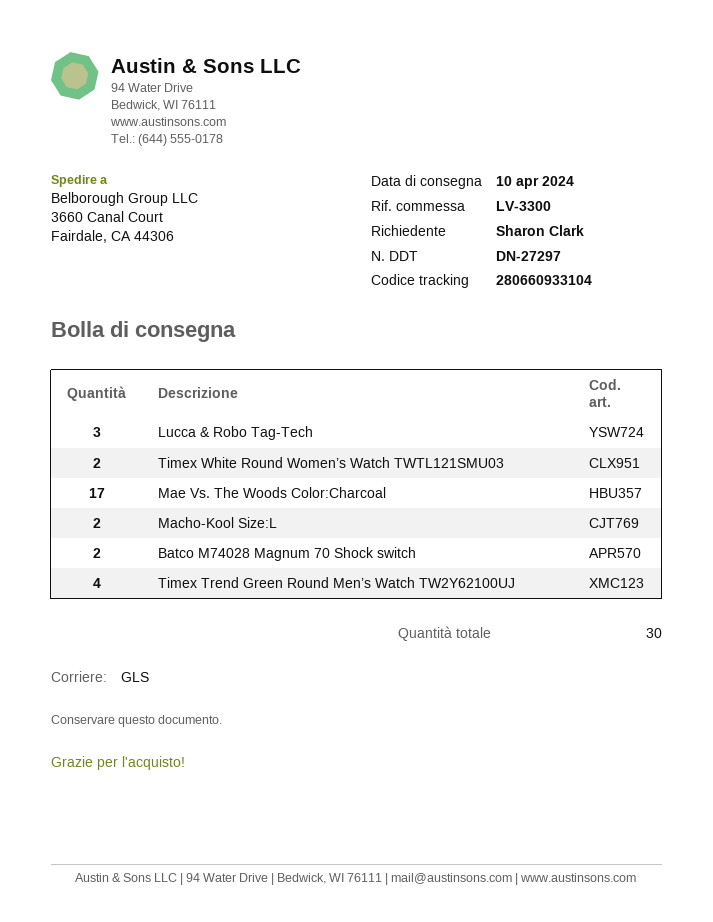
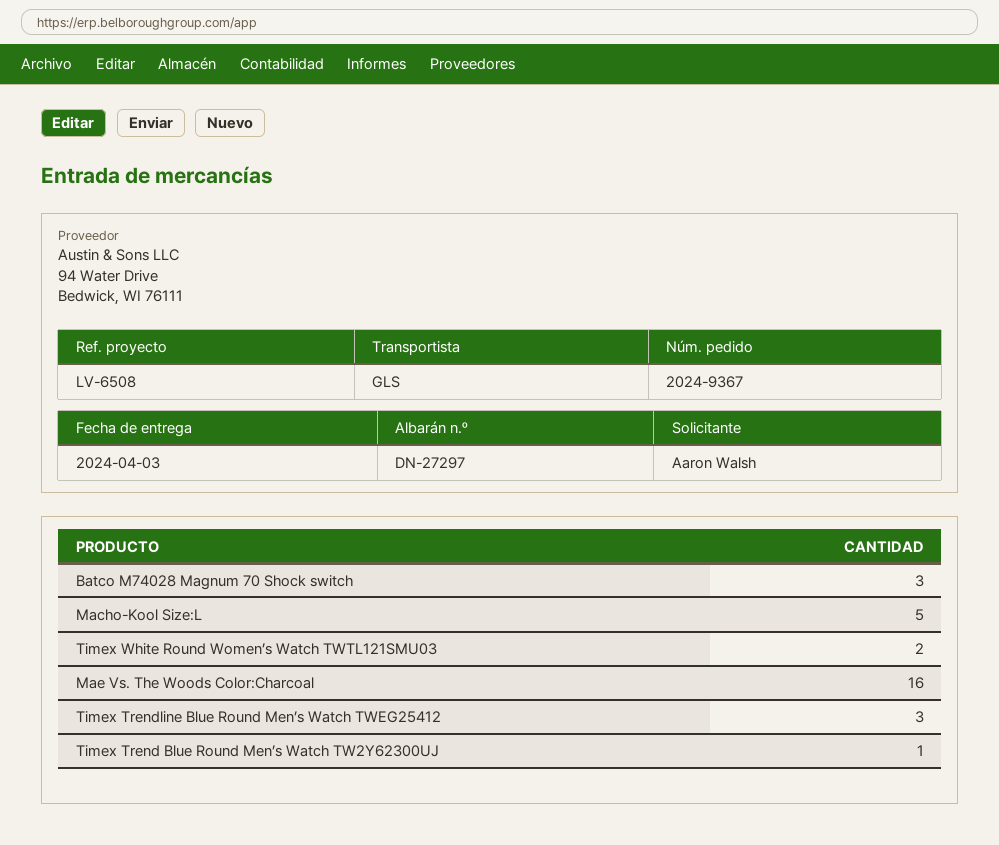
delivery date: 2024-04-10 -> 2024-04-03
reference: LV-3300 -> LV-6508
ordered by: Sharon Clark -> Aaron Walsh
Lucca & Robo Tag-Tech: 3 -> none
Mae Vs. The Woods Color:Charcoal: 17 -> 16
Macho-Kool Size:L: 2 -> 5
Batco M74028 Magnum 70 Shock switch: 2 -> 3
Timex Trend Green Round Men’s Watch TW2Y62100UJ: 4 -> none
Timex Trendline Blue Round Men’s Watch TWEG25412: none -> 3
Timex Trend Blue Round Men’s Watch TW2Y62300UJ: none -> 1

